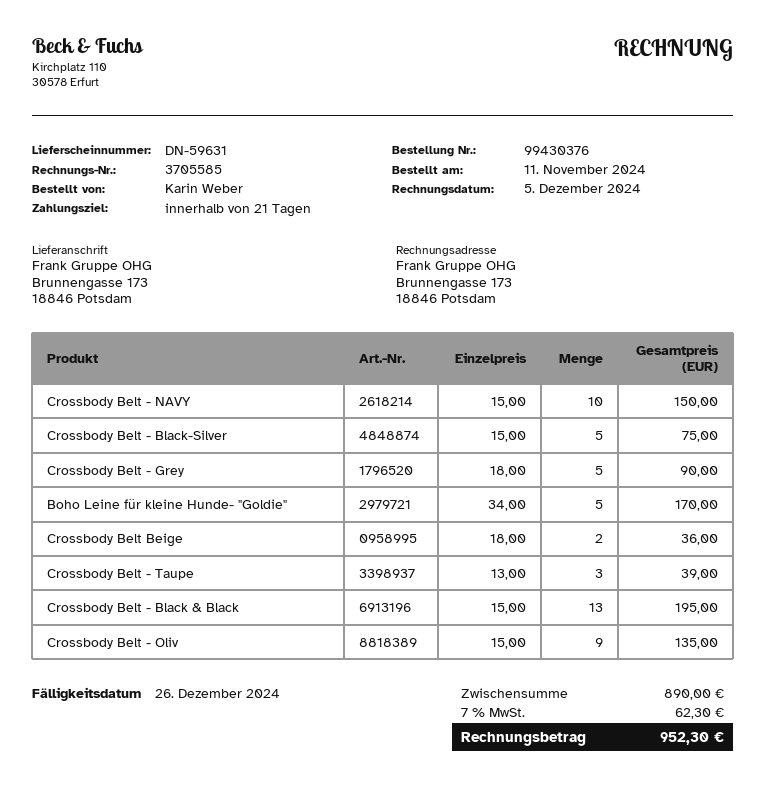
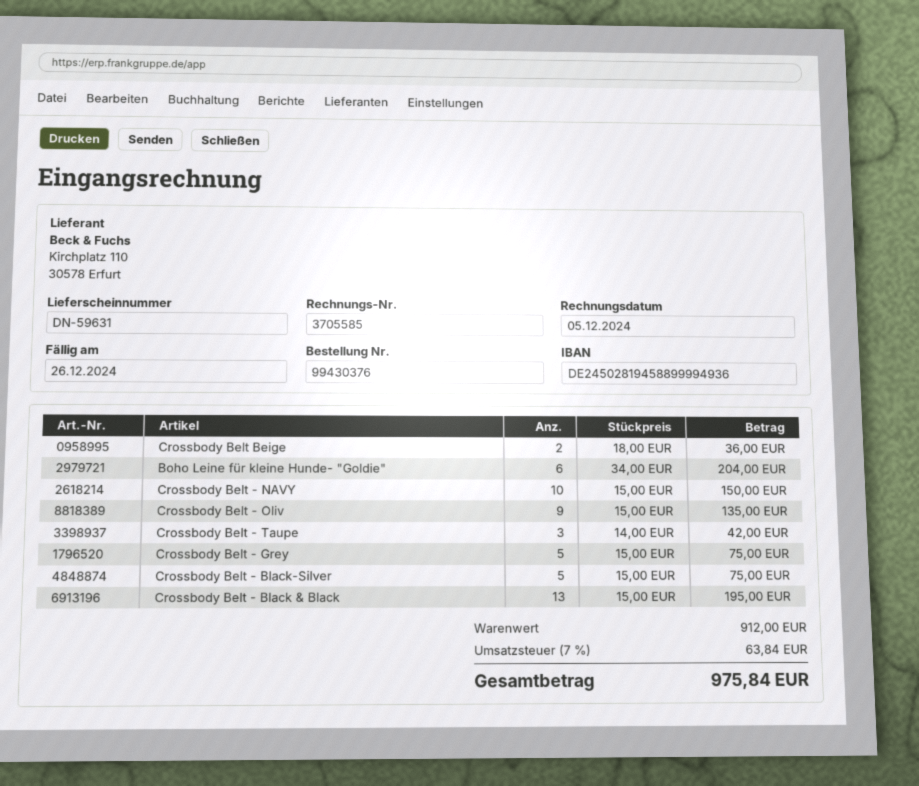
Crossbody Belt - Grey: 5 x 18.00 = 90.00 -> 5 x 15.00 = 75.00
Boho Leine für kleine Hunde- "Goldie": 5 x 34.00 = 170.00 -> 6 x 34.00 = 204.00
Crossbody Belt - Taupe: 3 x 13.00 = 39.00 -> 3 x 14.00 = 42.00
subtotal: 890.00 -> 912.00
tax: 7% = 62.30 -> 7% = 63.84
total: 952.30 -> 975.84

